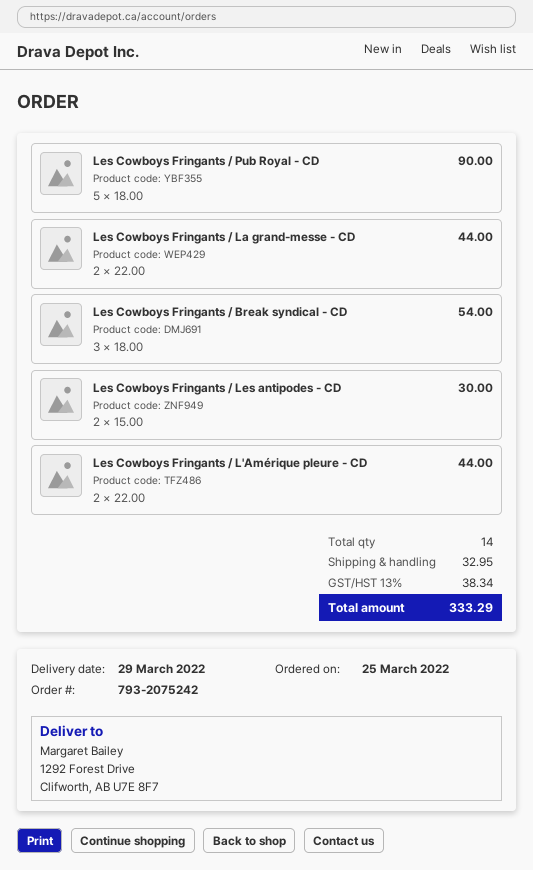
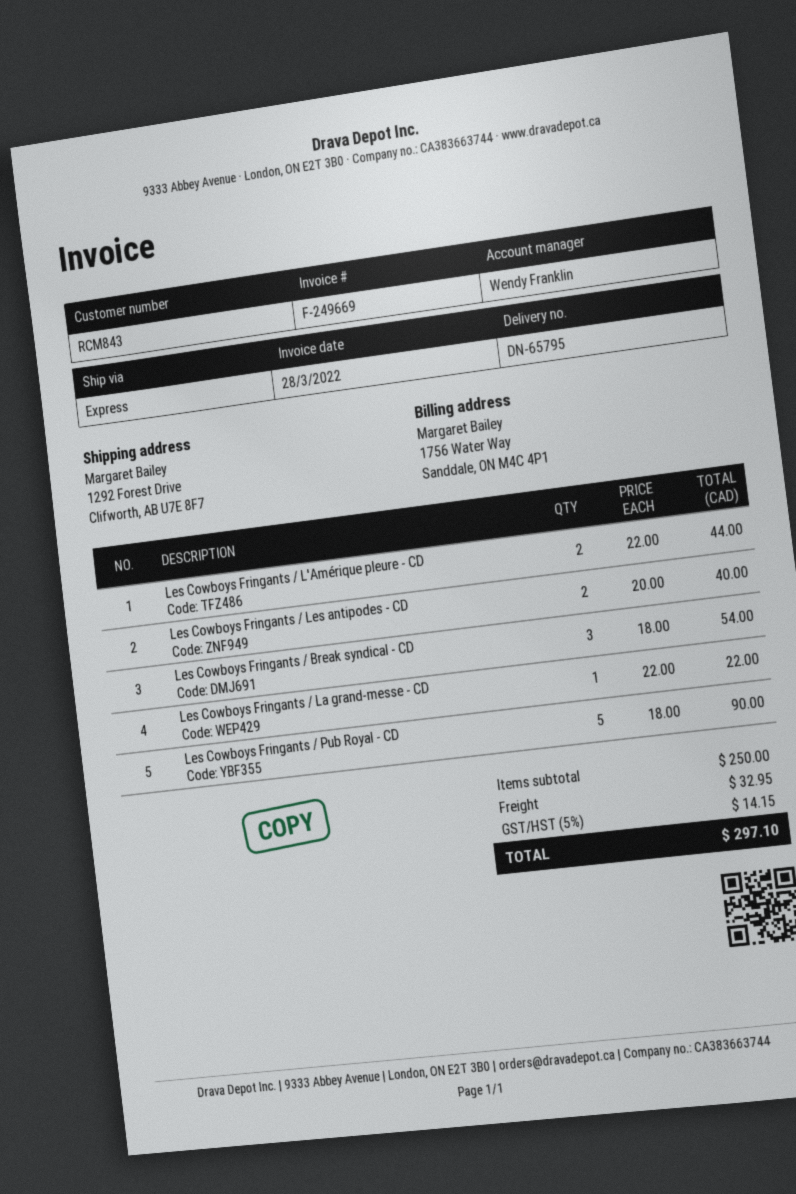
Les Cowboys Fringants / La grand-messe - CD: 2 x 22.00 = 44.00 -> 1 x 22.00 = 22.00
Les Cowboys Fringants / Les antipodes - CD: 2 x 15.00 = 30.00 -> 2 x 20.00 = 40.00
tax: 13% = 38.34 -> 5% = 14.15
total: 333.29 -> 297.10

